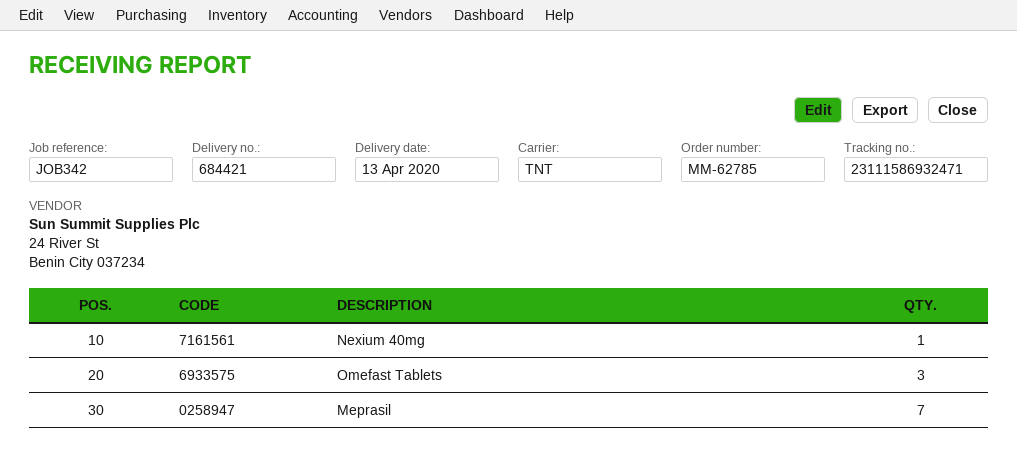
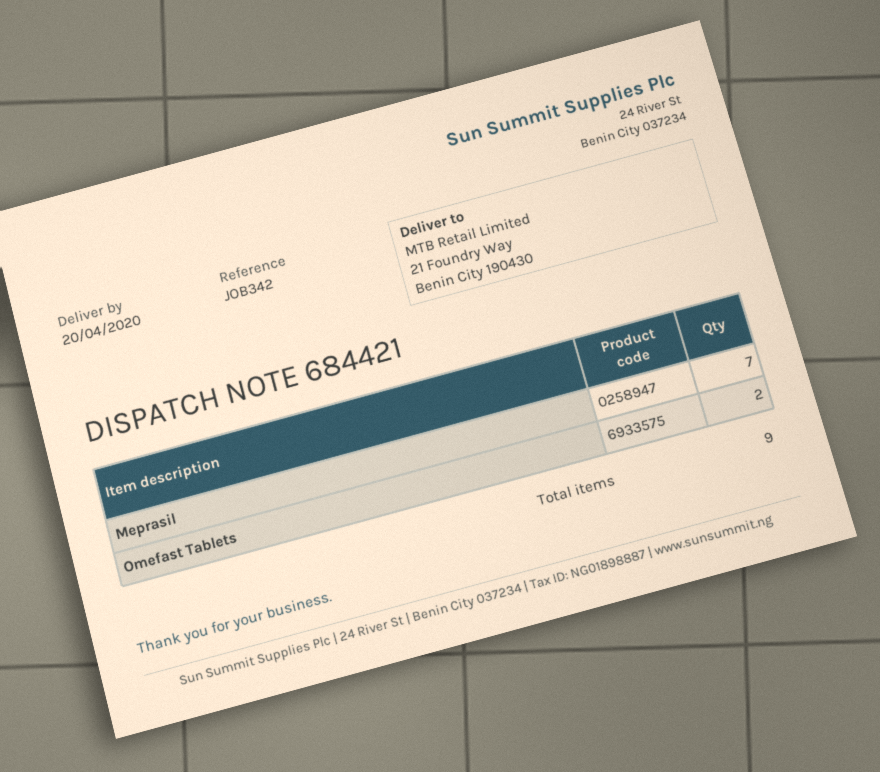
delivery date: 2020-04-13 -> 2020-04-20
Nexium 40mg: 1 -> none
Omefast Tablets: 3 -> 2

